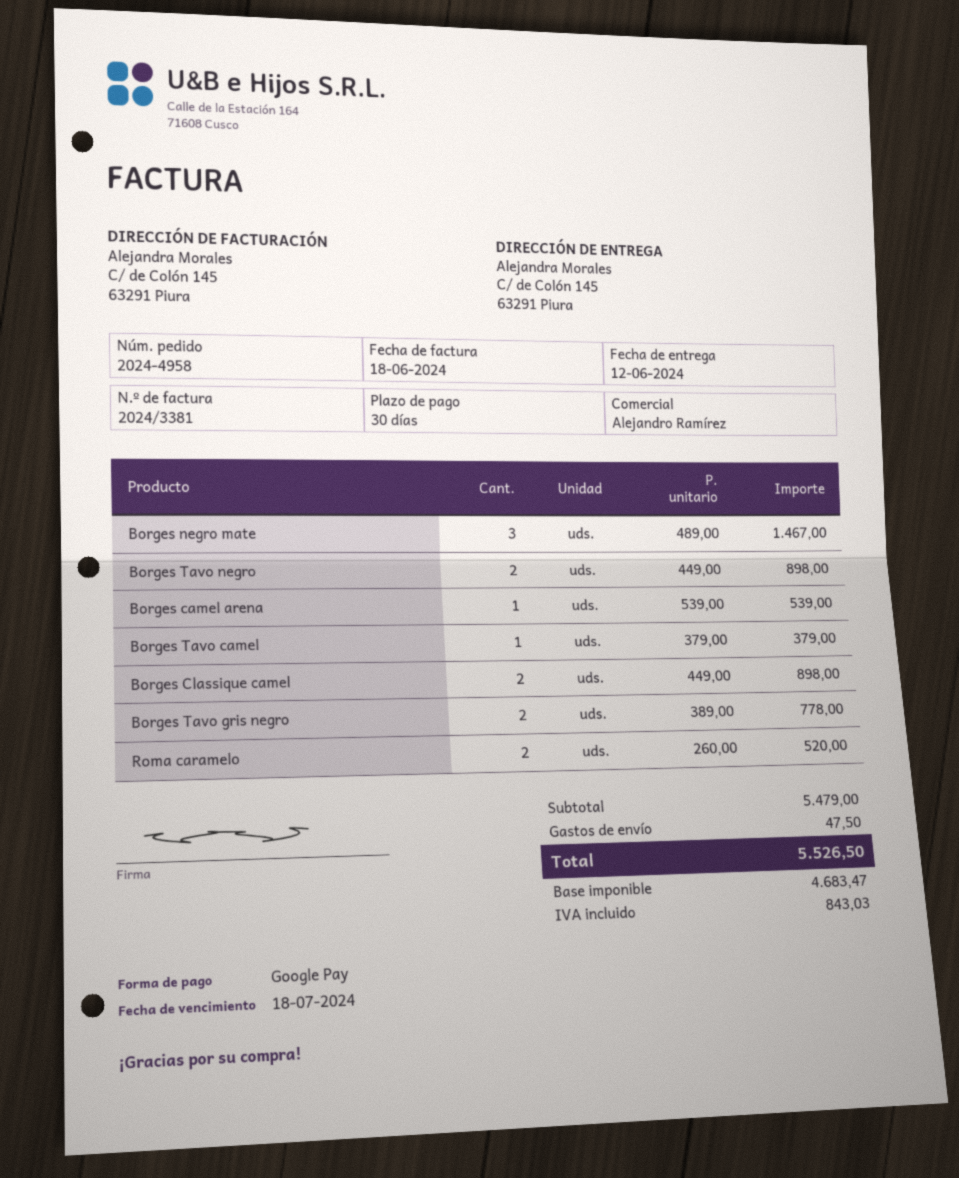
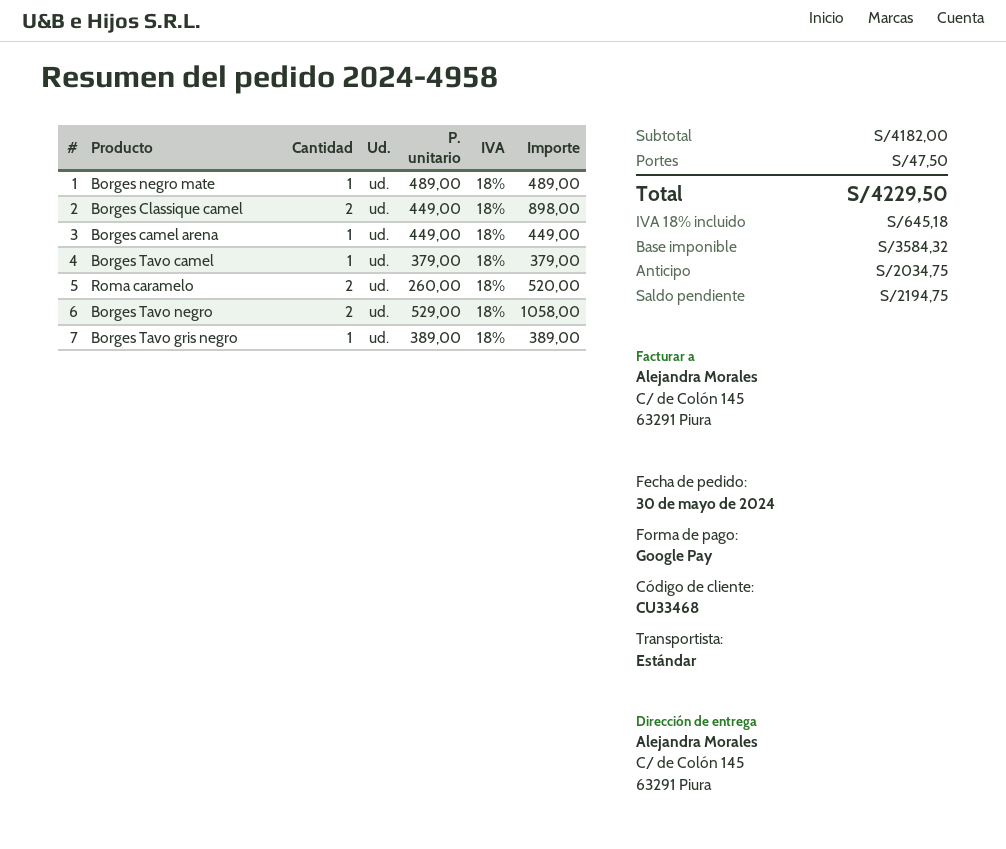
Borges negro mate: 3 x 489.00 = 1467.00 -> 1 x 489.00 = 489.00
Borges Tavo negro: 2 x 449.00 = 898.00 -> 2 x 529.00 = 1058.00
Borges camel arena: 1 x 539.00 = 539.00 -> 1 x 449.00 = 449.00
Borges Tavo gris negro: 2 x 389.00 = 778.00 -> 1 x 389.00 = 389.00
subtotal: 5479.00 -> 4182.00
net: 4683.47 -> 3584.32
tax: 843.03 -> 645.18
total: 5526.50 -> 4229.50

